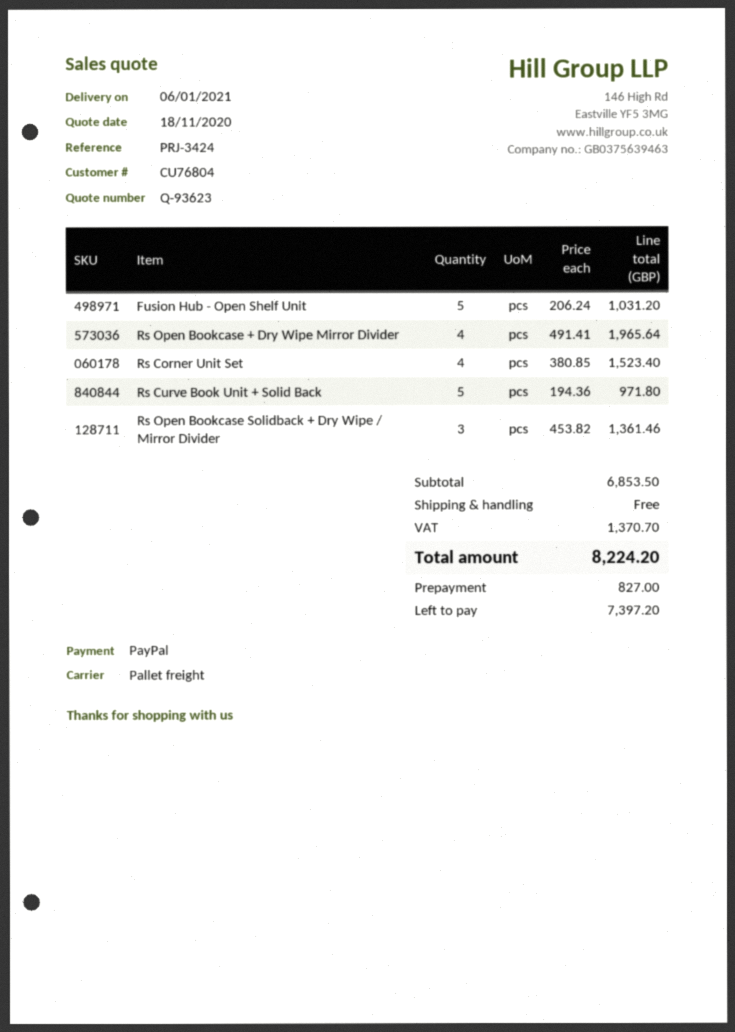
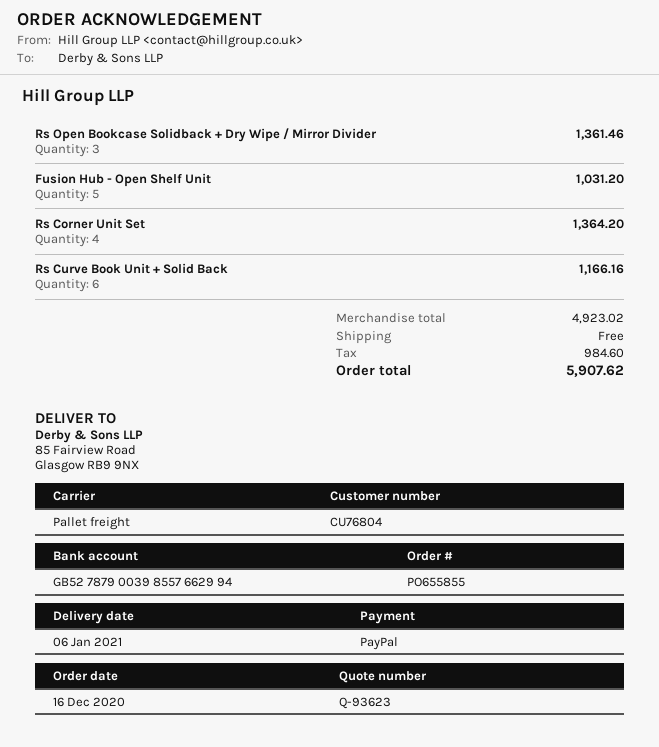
Rs Open Bookcase + Dry Wipe Mirror Divider: 4 for 1965.64 -> none
Rs Corner Unit Set: 4 for 1523.40 -> 4 for 1364.20
Rs Curve Book Unit + Solid Back: 5 for 971.80 -> 6 for 1166.16
subtotal: 6853.50 -> 4923.02
tax: 1370.70 -> 984.60
total: 8224.20 -> 5907.62

